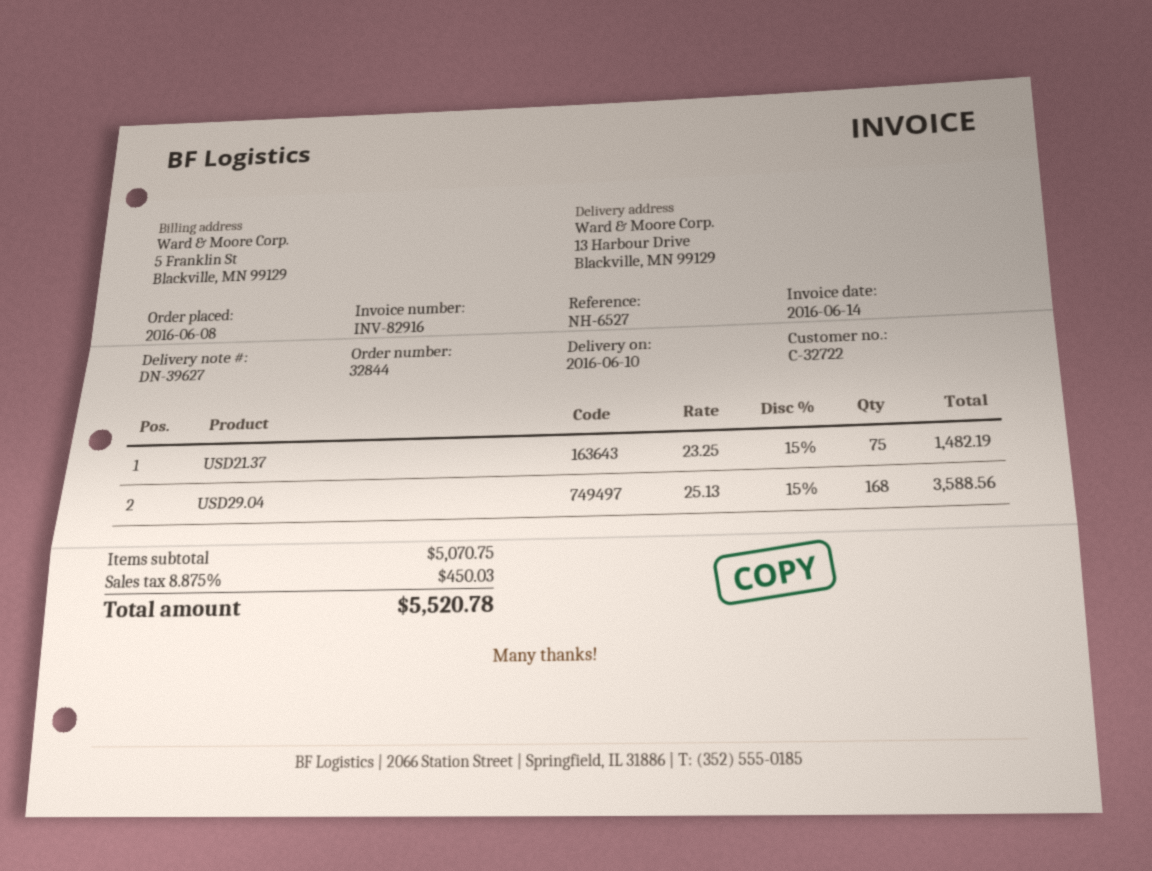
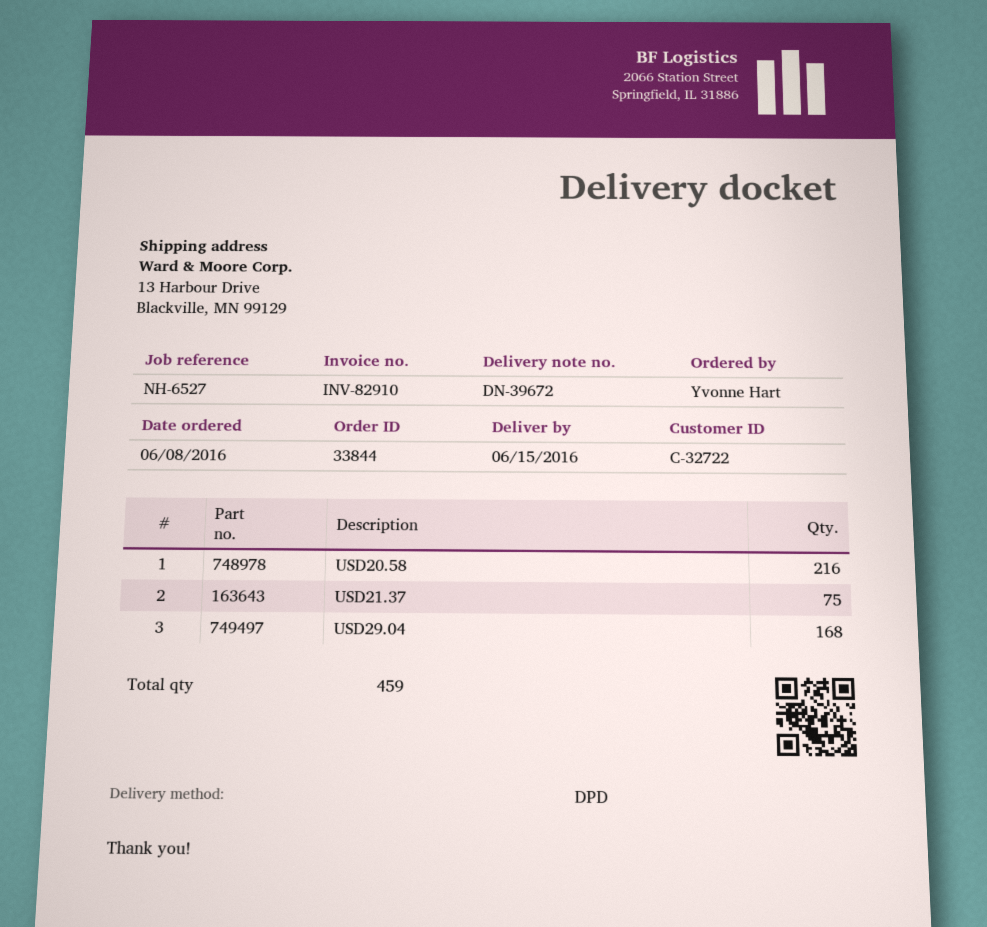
order number: 32844 -> 33844
delivery note number: DN-39627 -> DN-39672
delivery date: 2016-06-10 -> 2016-06-15
invoice number: INV-82916 -> INV-82910
USD20.58: none -> 216

